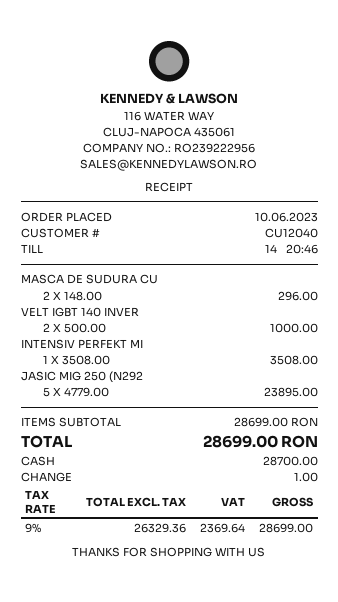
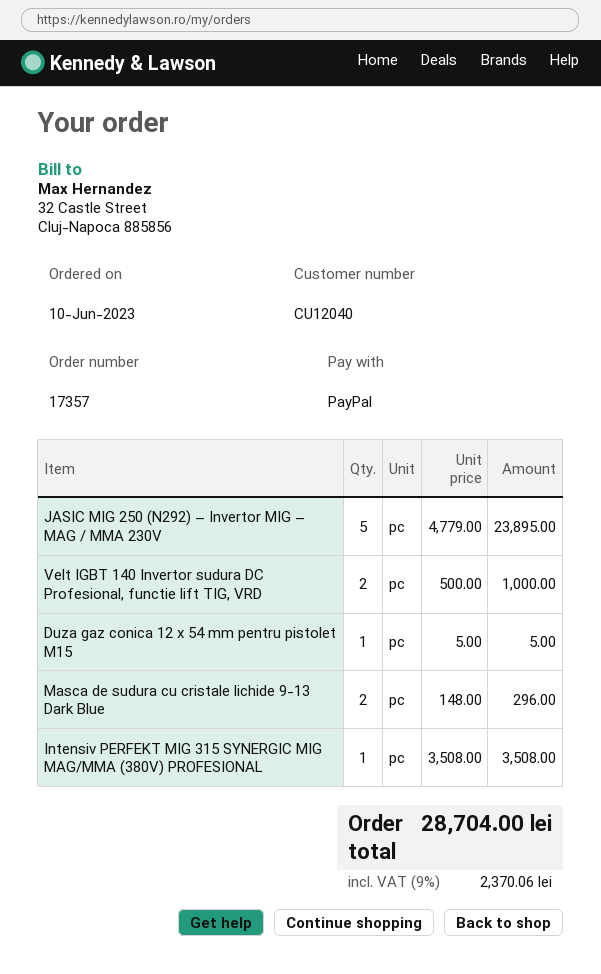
payment method: cash -> PayPal
Duza gaz conica 12 x 54 mm pentru pistolet M15: none -> 1 x 5.00 = 5.00
tax: 9% = 2369.64 -> 9% = 2370.06
total: 28699.00 -> 28704.00

